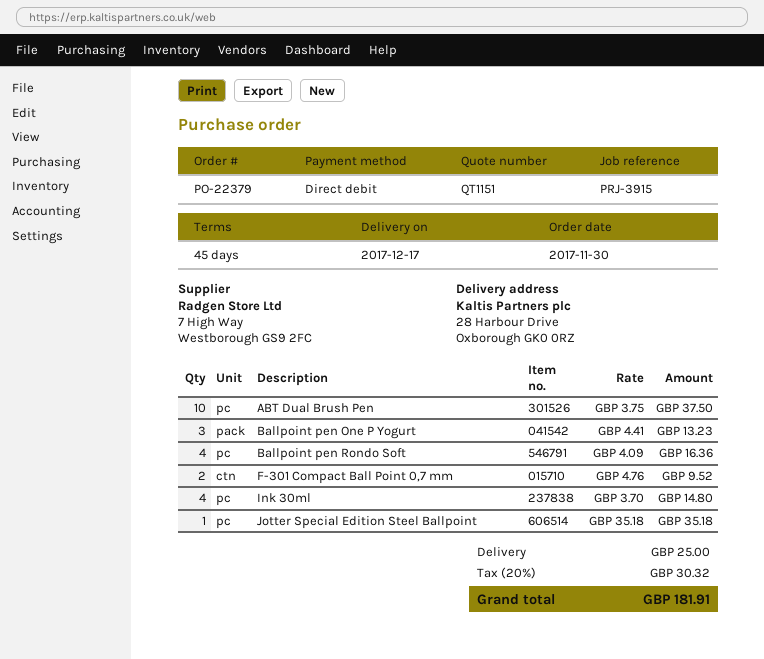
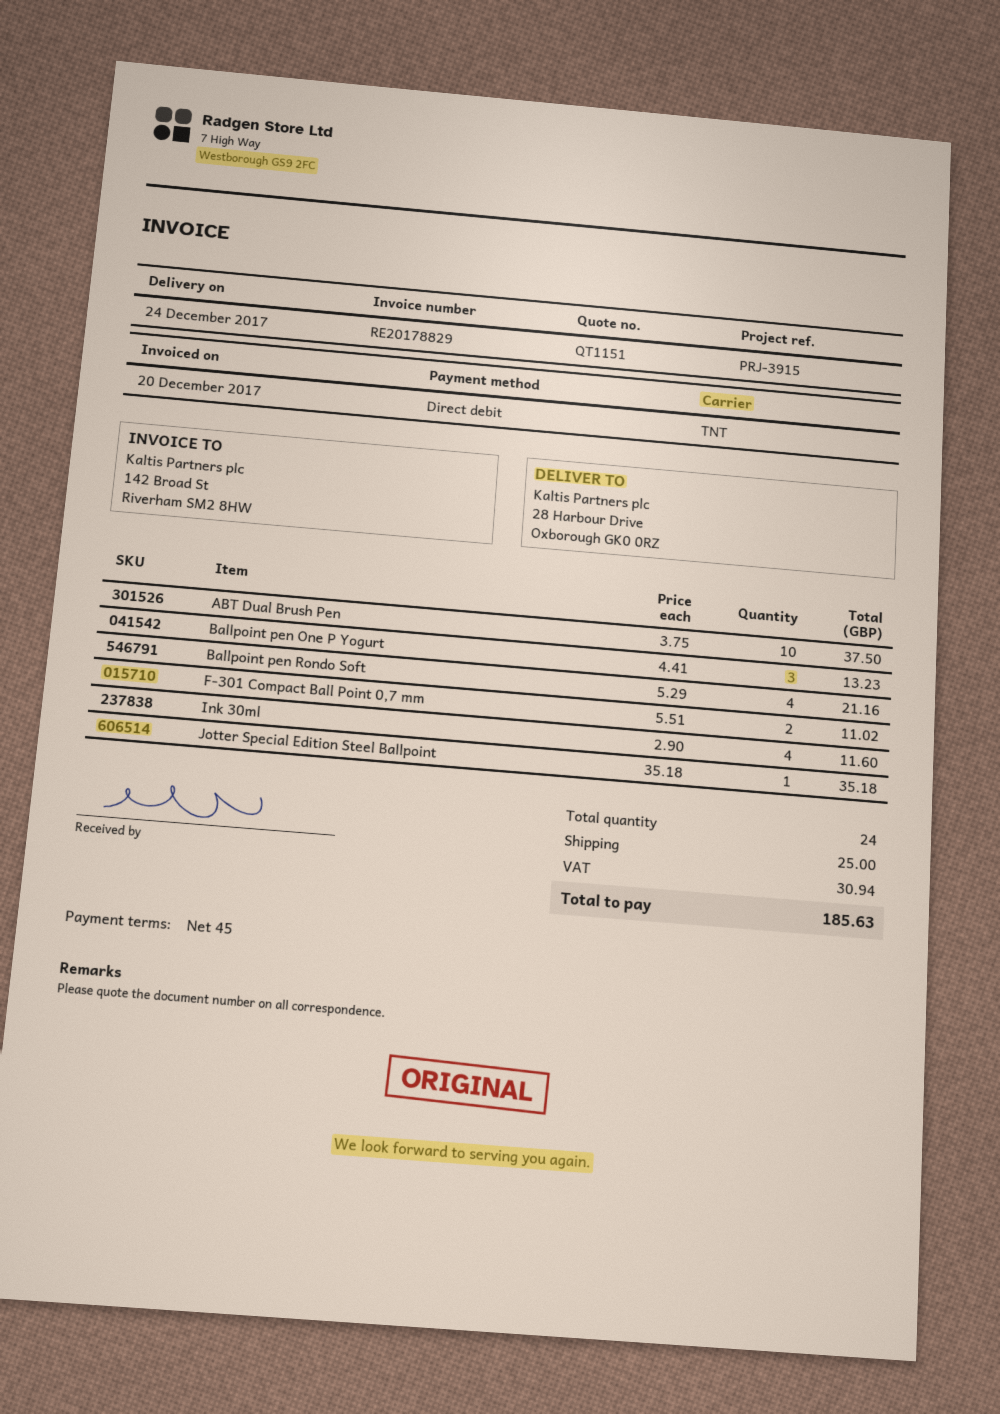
delivery date: 2017-12-17 -> 2017-12-24
Ballpoint pen Rondo Soft: 4 x 4.09 = 16.36 -> 4 x 5.29 = 21.16
F-301 Compact Ball Point 0,7 mm: 2 x 4.76 = 9.52 -> 2 x 5.51 = 11.02
Ink 30ml: 4 x 3.70 = 14.80 -> 4 x 2.90 = 11.60
tax: 30.32 -> 30.94
total: 181.91 -> 185.63

